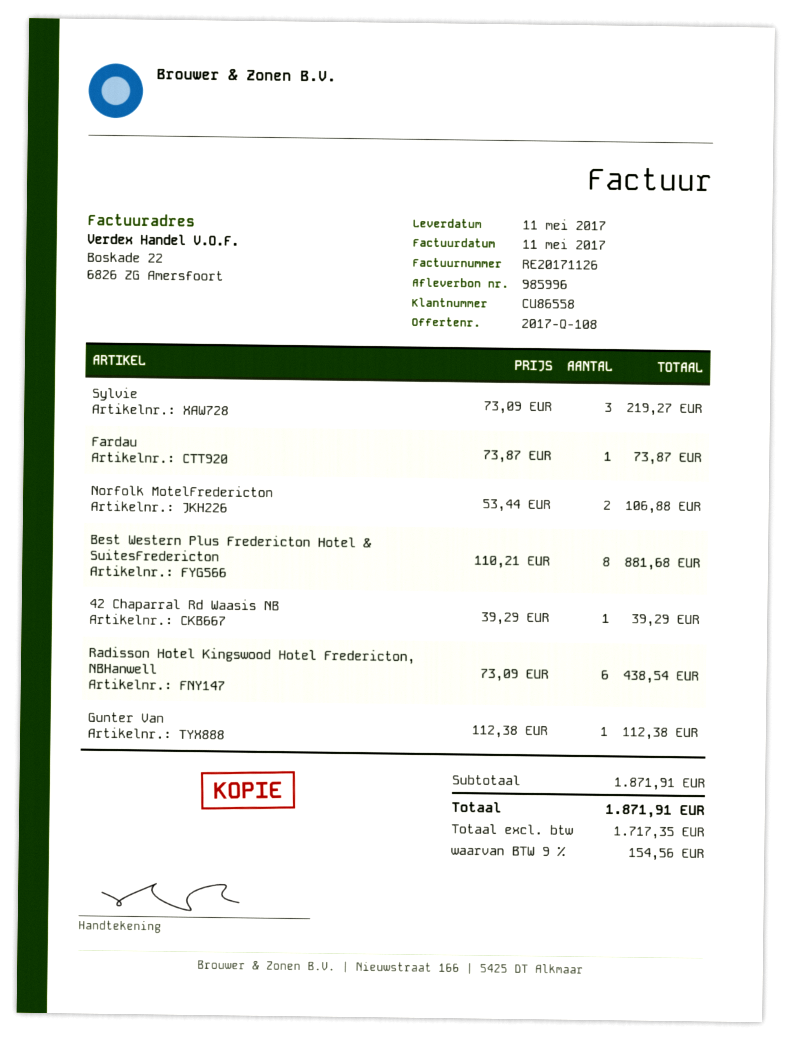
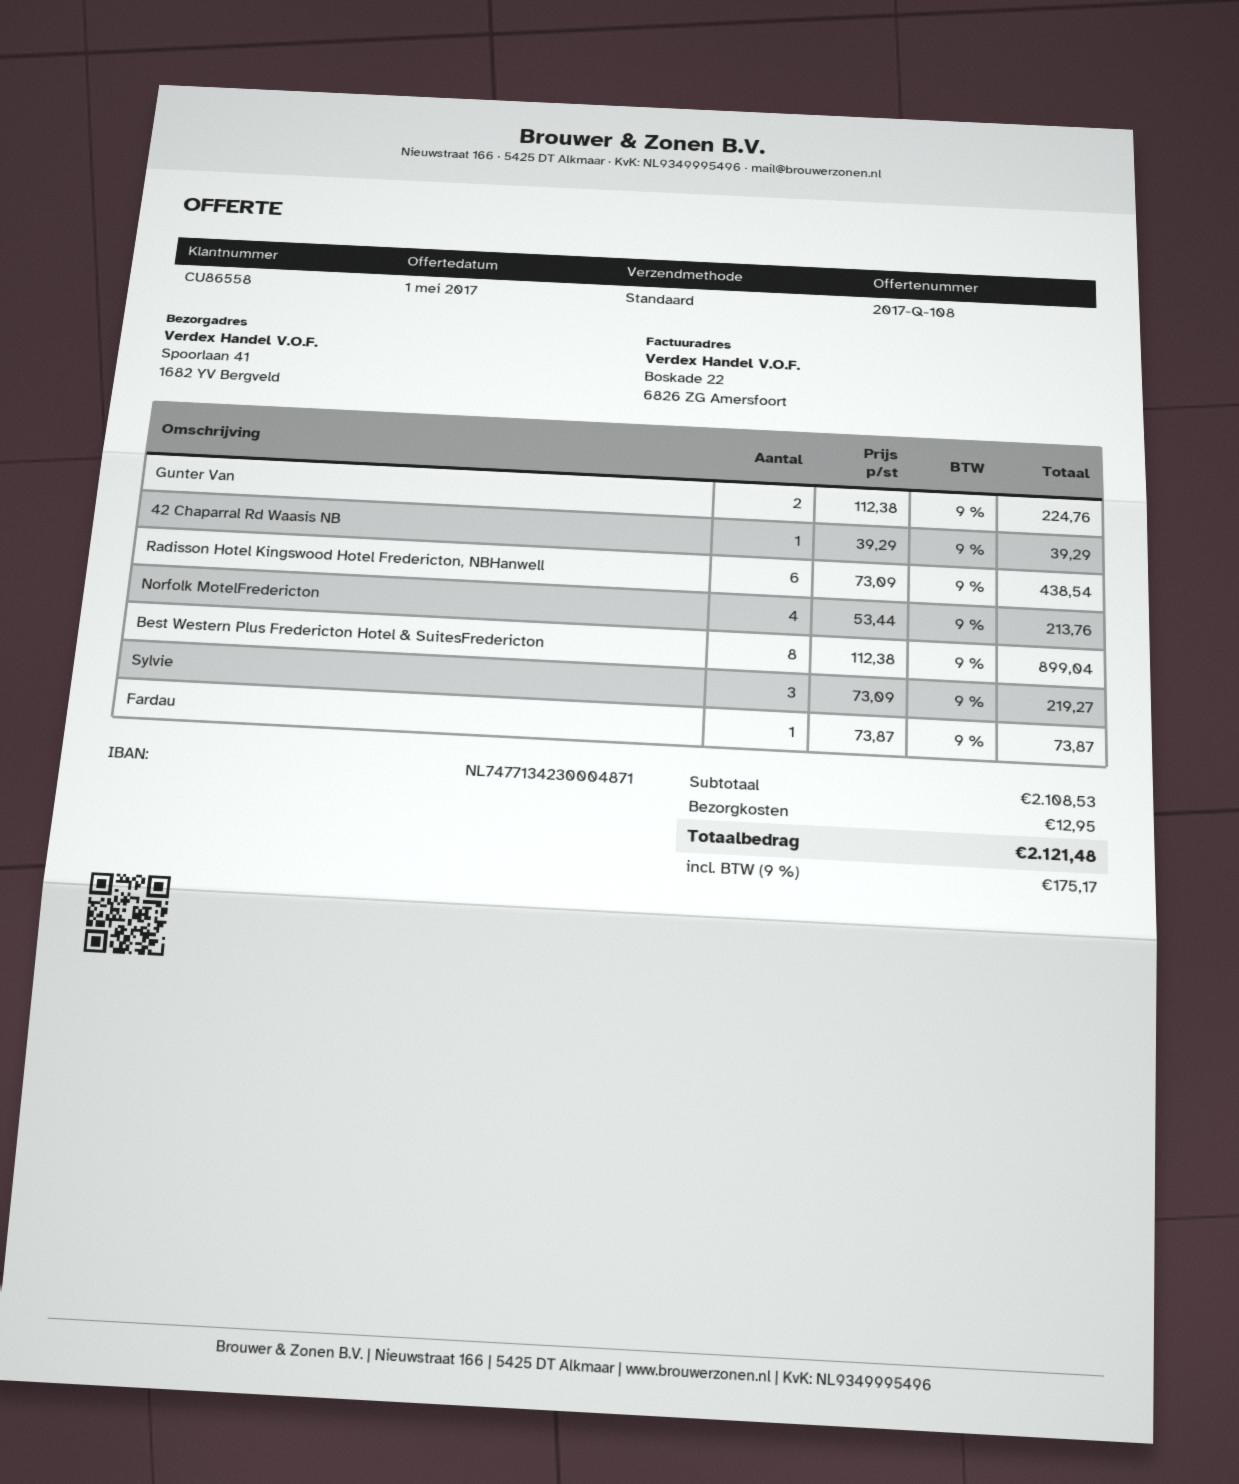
Norfolk MotelFredericton: 2 x 53.44 = 106.88 -> 4 x 53.44 = 213.76
Best Western Plus Fredericton Hotel & SuitesFredericton: 8 x 110.21 = 881.68 -> 8 x 112.38 = 899.04
Gunter Van: 1 x 112.38 = 112.38 -> 2 x 112.38 = 224.76
subtotal: 1871.91 -> 2108.53
shipping: none -> 12.95
tax: 9% = 154.56 -> 9% = 175.17
total: 1871.91 -> 2121.48

